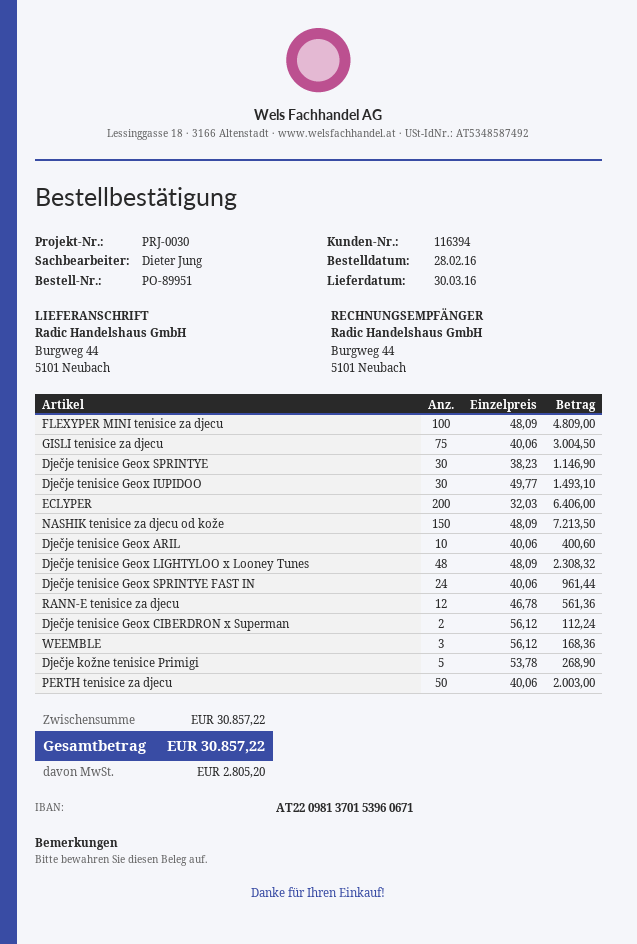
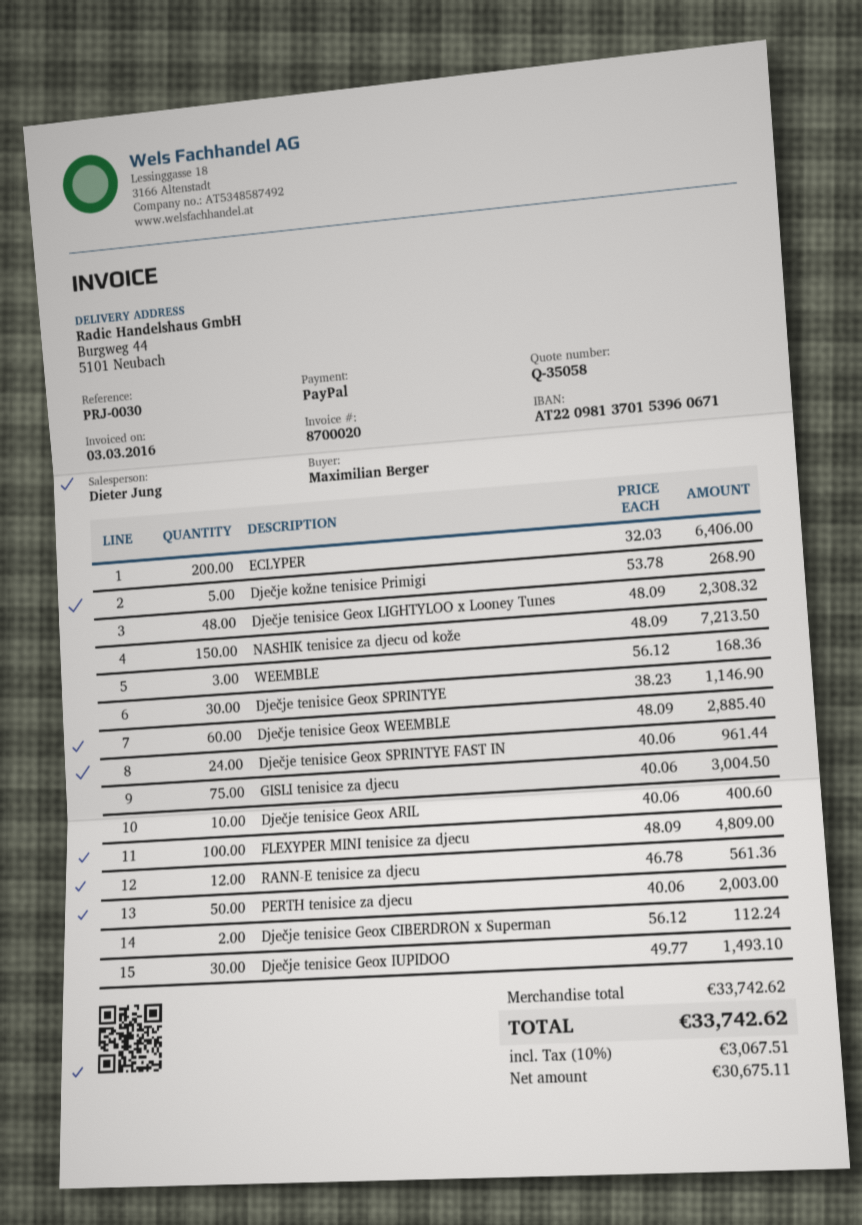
Dječje tenisice Geox WEEMBLE: none -> 60 x 48.09 = 2885.40
subtotal: 30857.22 -> 33742.62
tax: 2805.20 -> 3067.51
total: 30857.22 -> 33742.62

